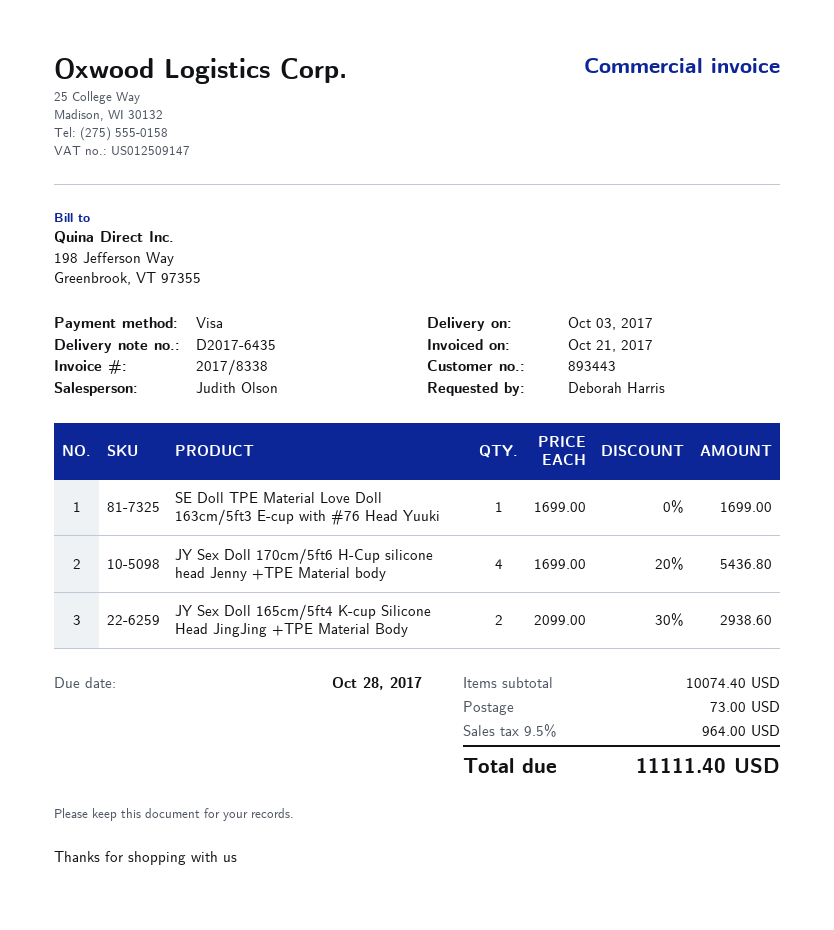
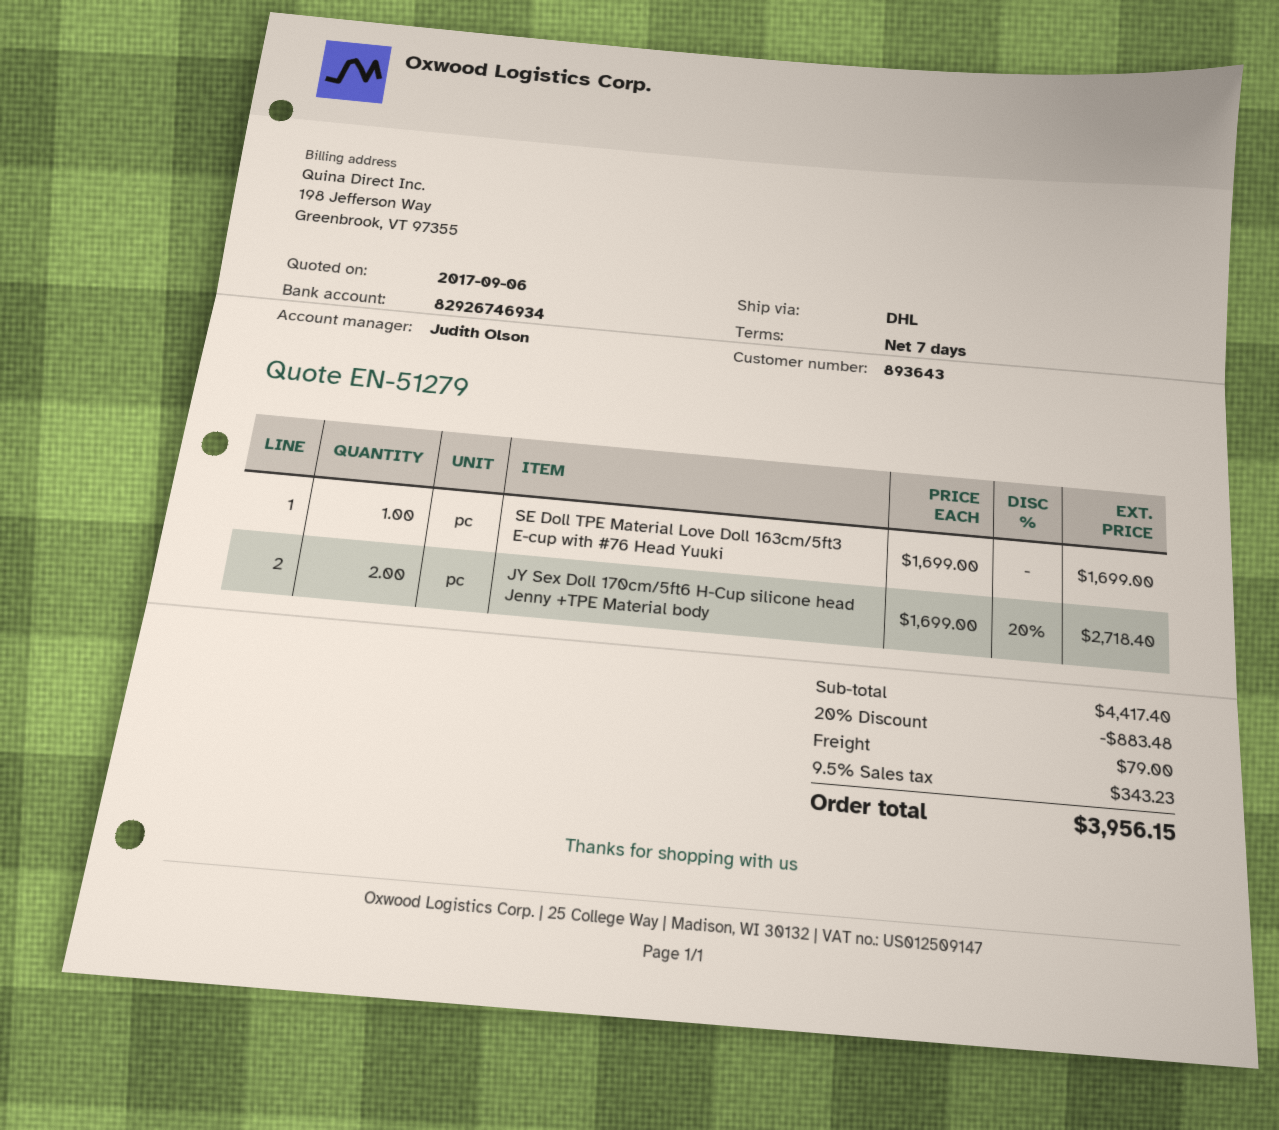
customer number: 893443 -> 893643
JY Sex Doll 170cm/5ft6 H-Cup silicone head Jenny +TPE Material body: 4 x 1699.00 - 20% = 5436.80 -> 2 x 1699.00 - 20% = 2718.40
JY Sex Doll 165cm/5ft4 K-cup Silicone Head JingJing +TPE Material Body: 2 x 2099.00 - 30% = 2938.60 -> none
subtotal: 10074.40 -> 4417.40
discount: none -> 20% = 883.48
shipping: 73.00 -> 79.00
tax: 9.5% = 964.00 -> 9.5% = 343.23
total: 11111.40 -> 3956.15

